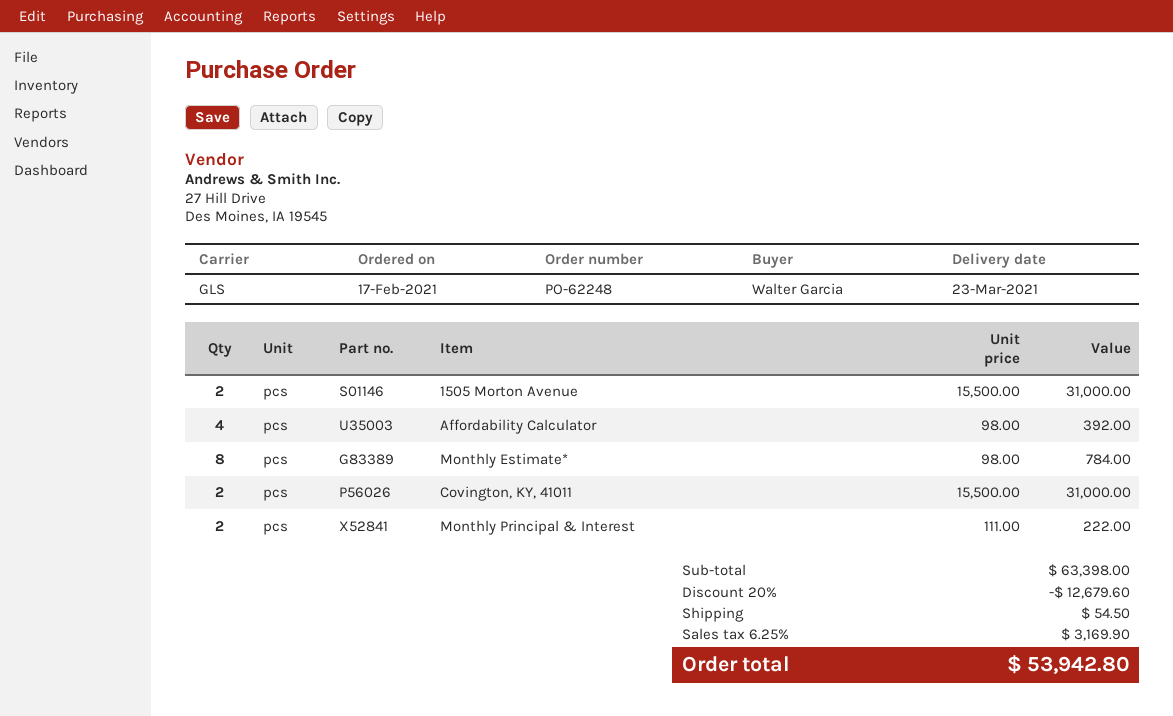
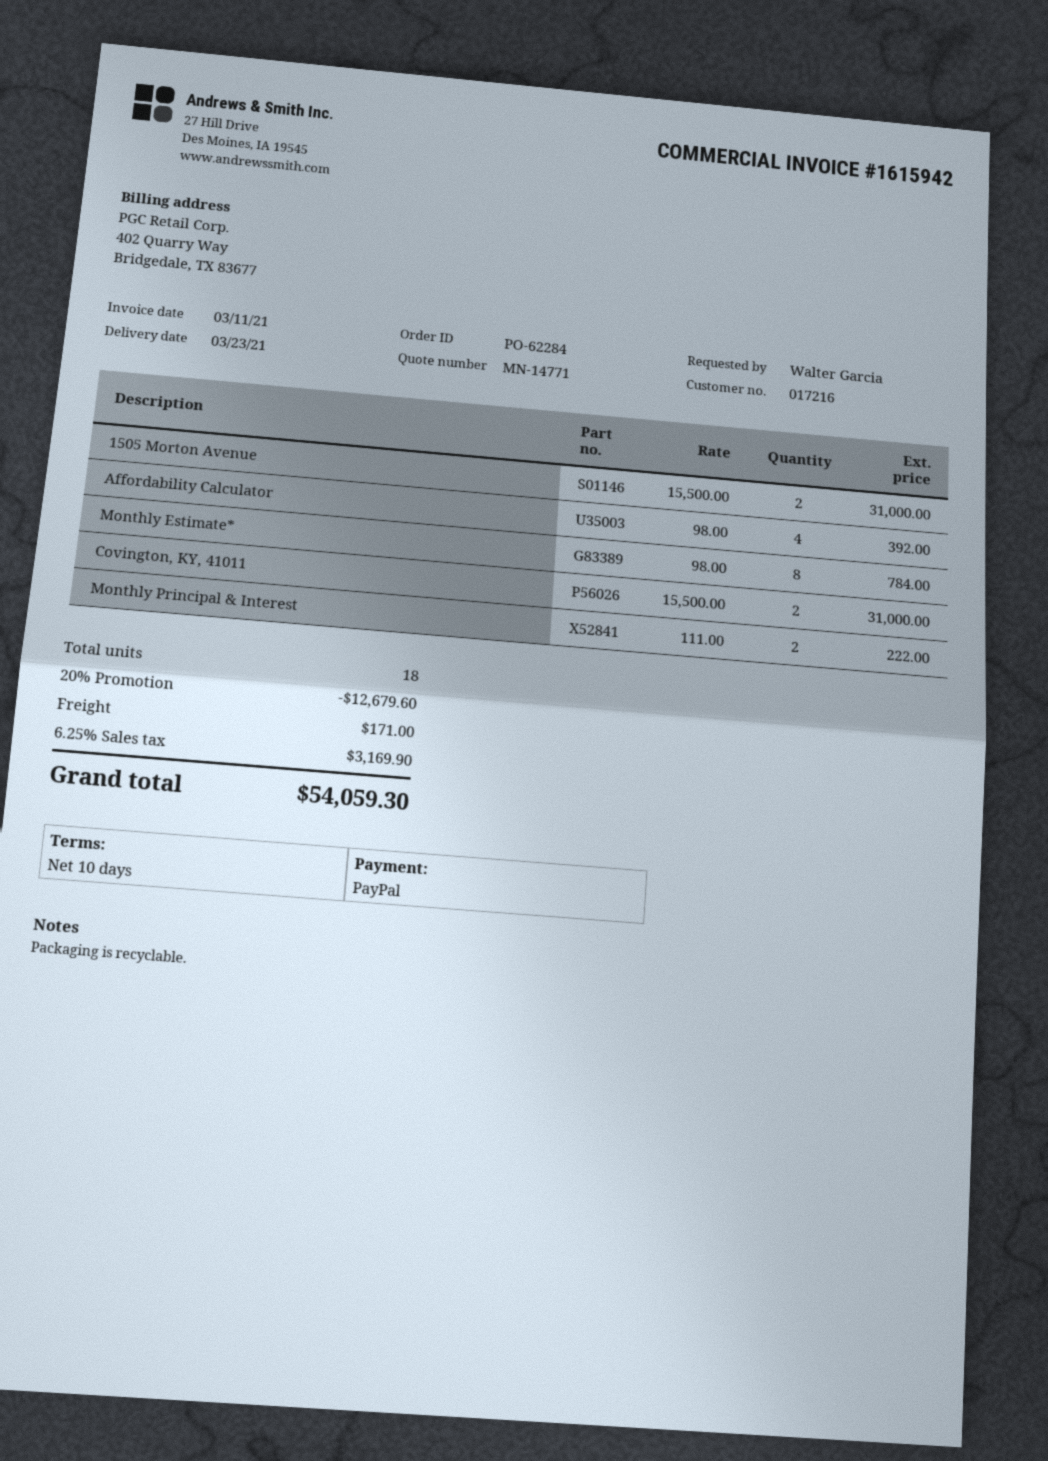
order number: PO-62248 -> PO-62284
shipping: 54.50 -> 171.00
total: 53942.80 -> 54059.30

